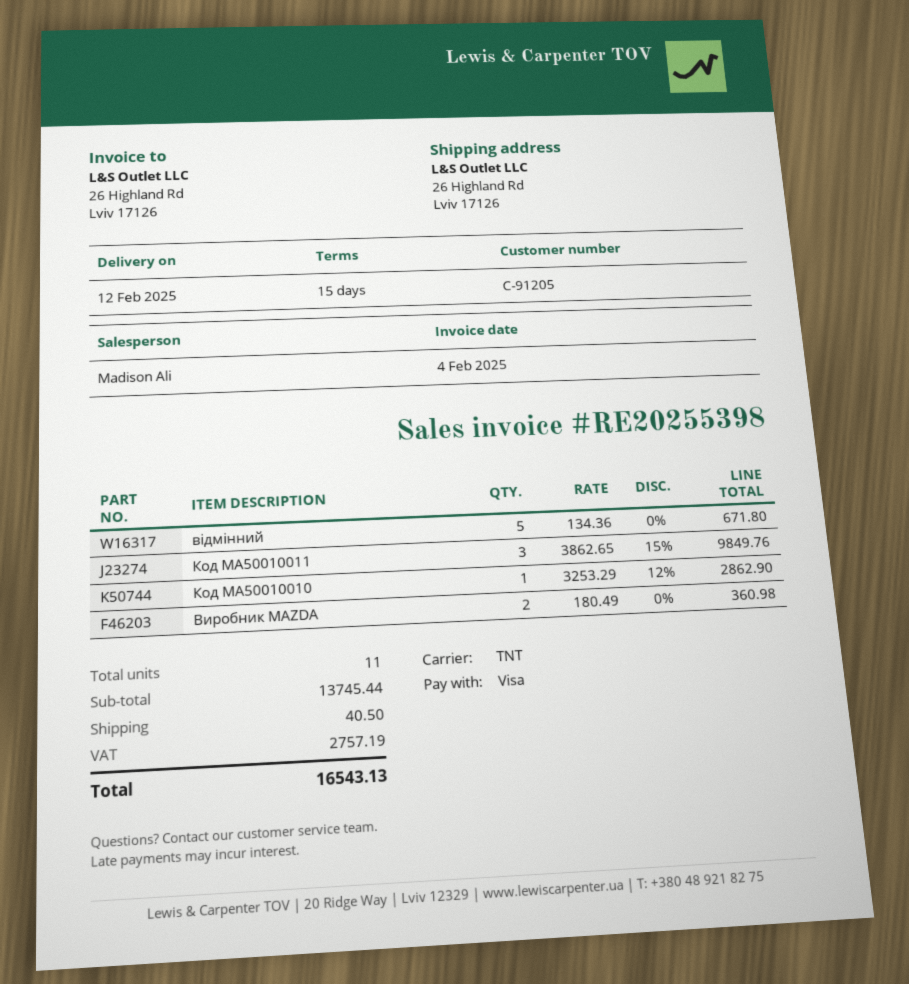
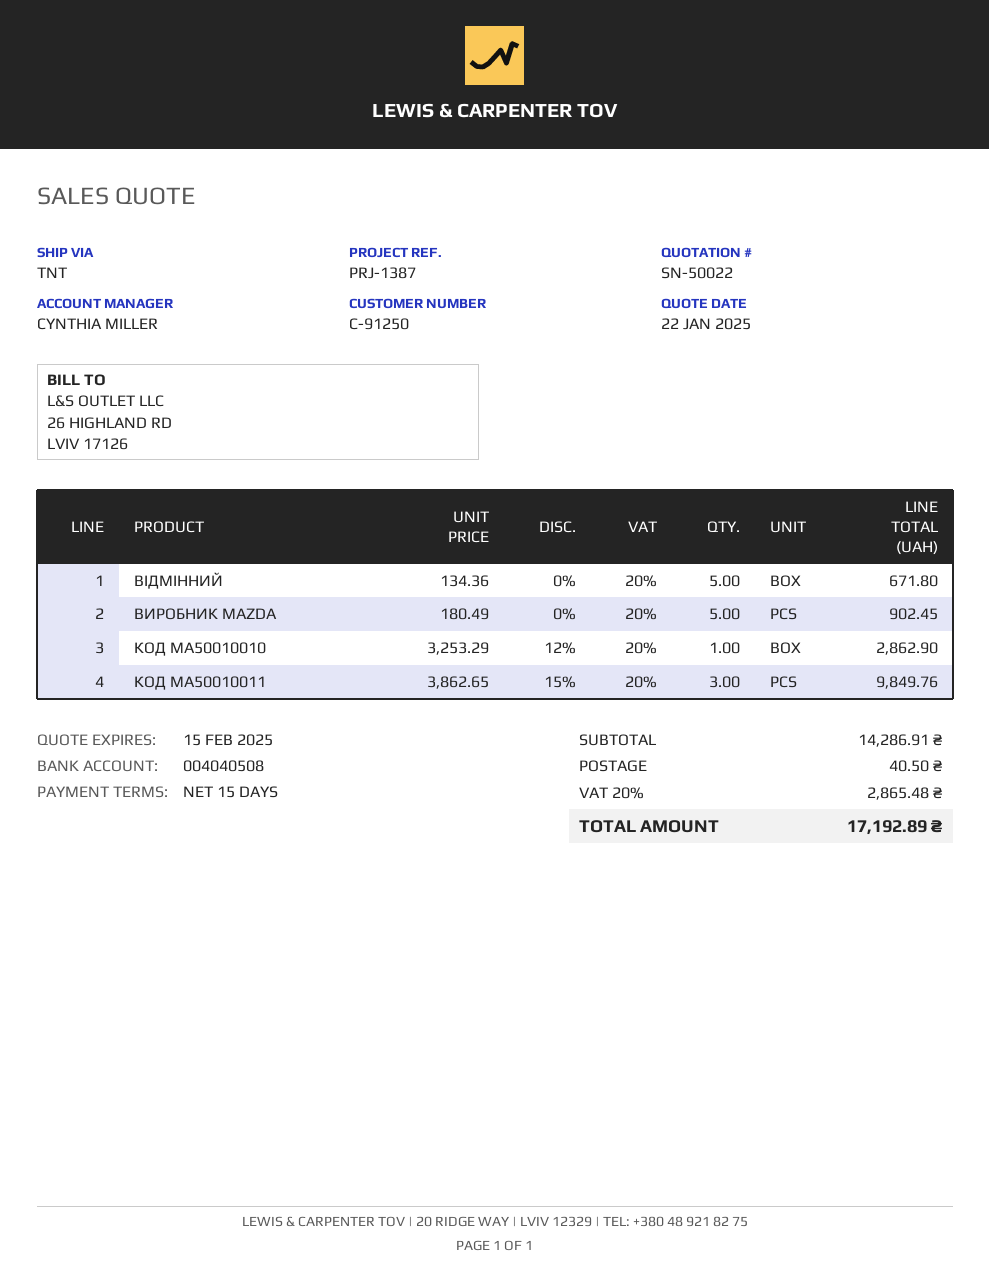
customer number: C-91205 -> C-91250
sales rep: Madison Ali -> CYNTHIA MILLER
Виробник MAZDA: 2 x 180.49 = 360.98 -> 5 x 180.49 = 902.45
subtotal: 13745.44 -> 14286.91
tax: 2757.19 -> 2865.48
total: 16543.13 -> 17192.89

